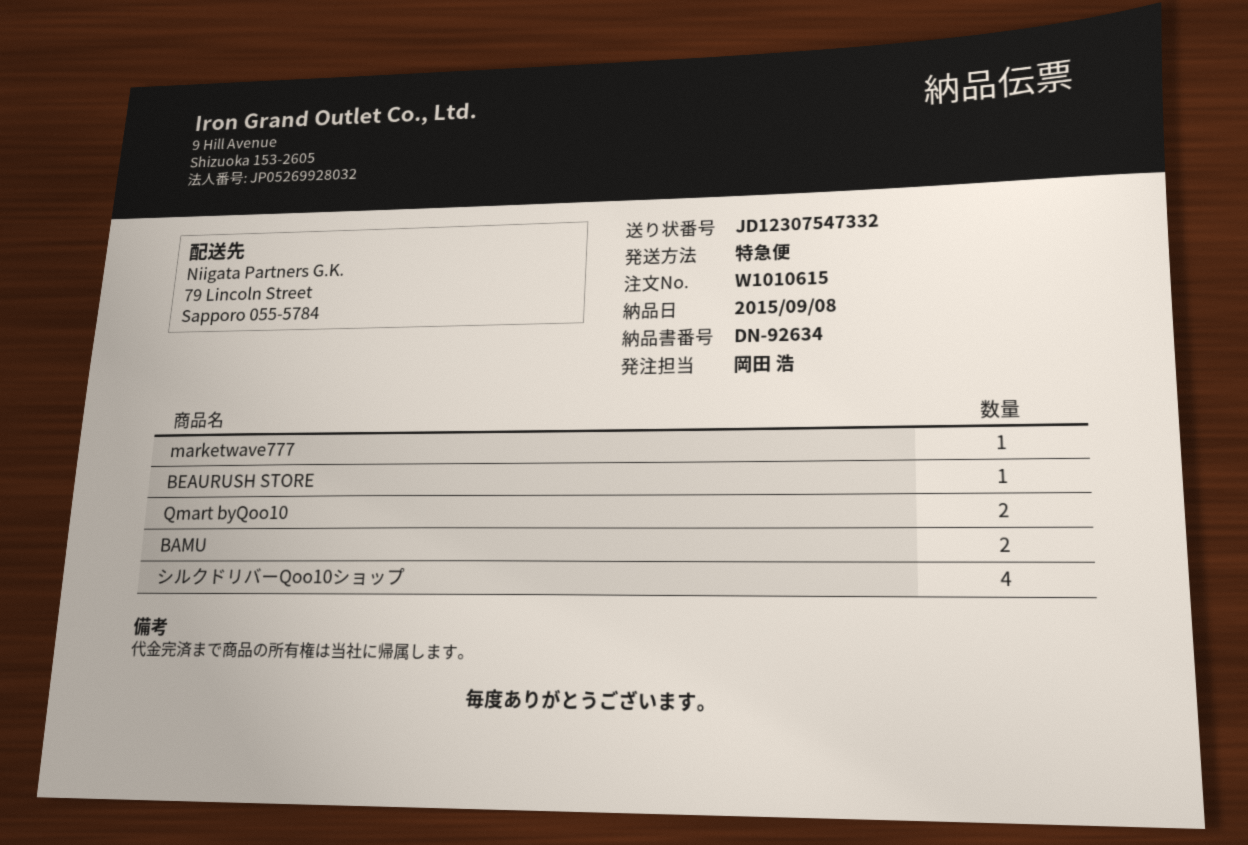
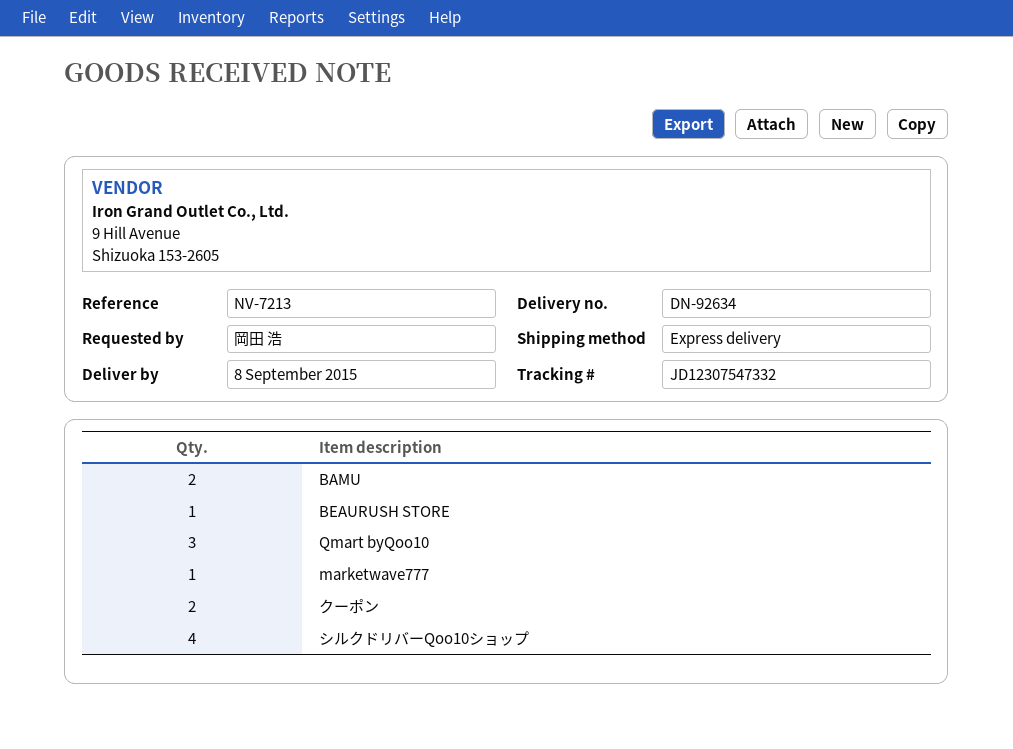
Qmart byQoo10: 2 -> 3
クーポン: none -> 2

